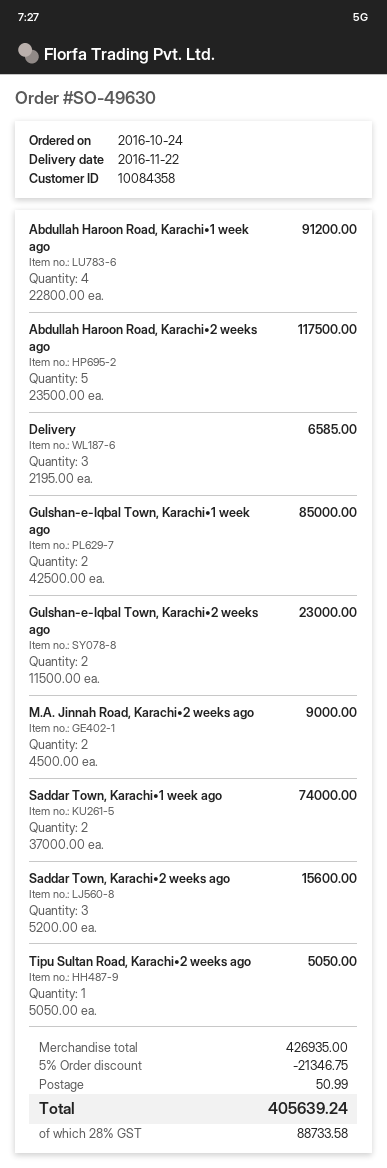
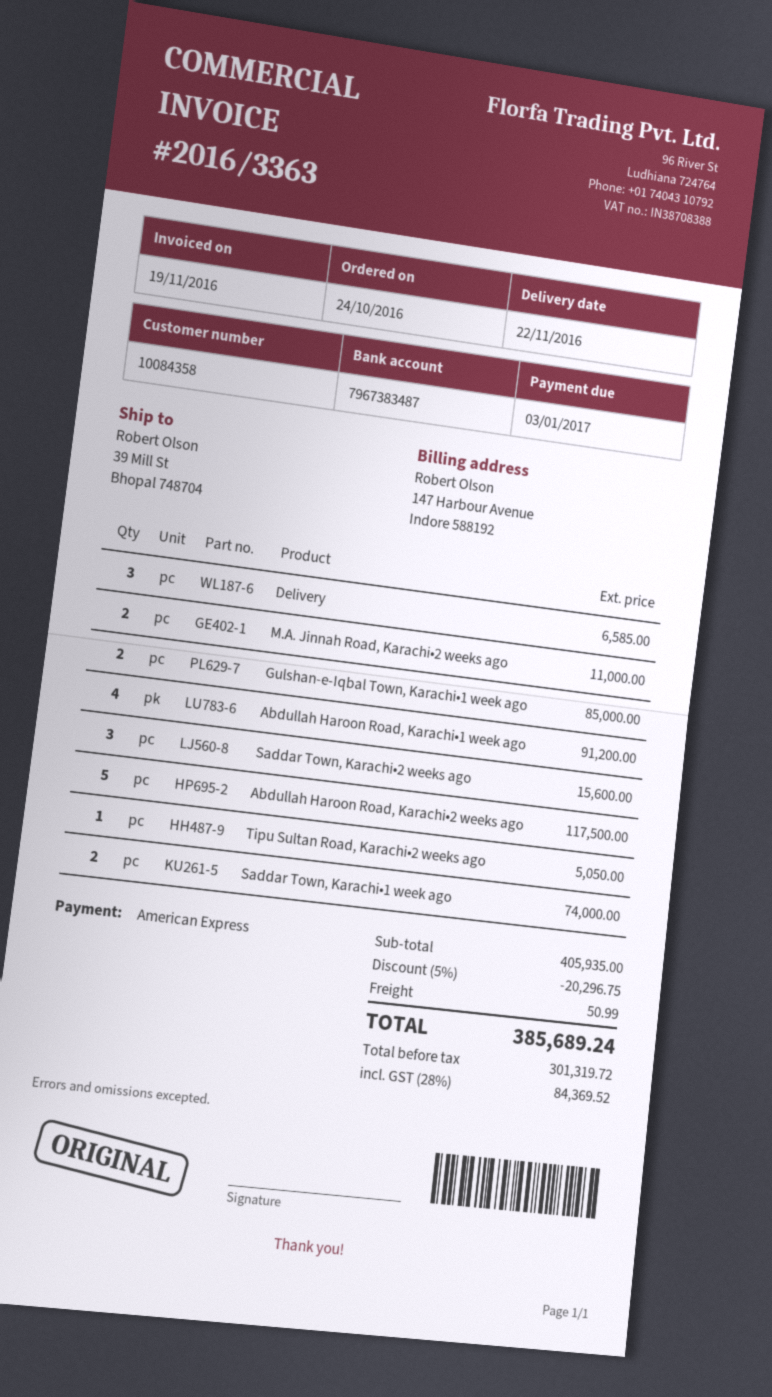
Gulshan-e-Iqbal Town, Karachi•2 weeks ago: 2 for 23000.00 -> none
M.A. Jinnah Road, Karachi•2 weeks ago: 2 for 9000.00 -> 2 for 11000.00
subtotal: 426935.00 -> 405935.00
discount: 5% = 21346.75 -> 5% = 20296.75
tax: 28% = 88733.58 -> 28% = 84369.52
total: 405639.24 -> 385689.24

